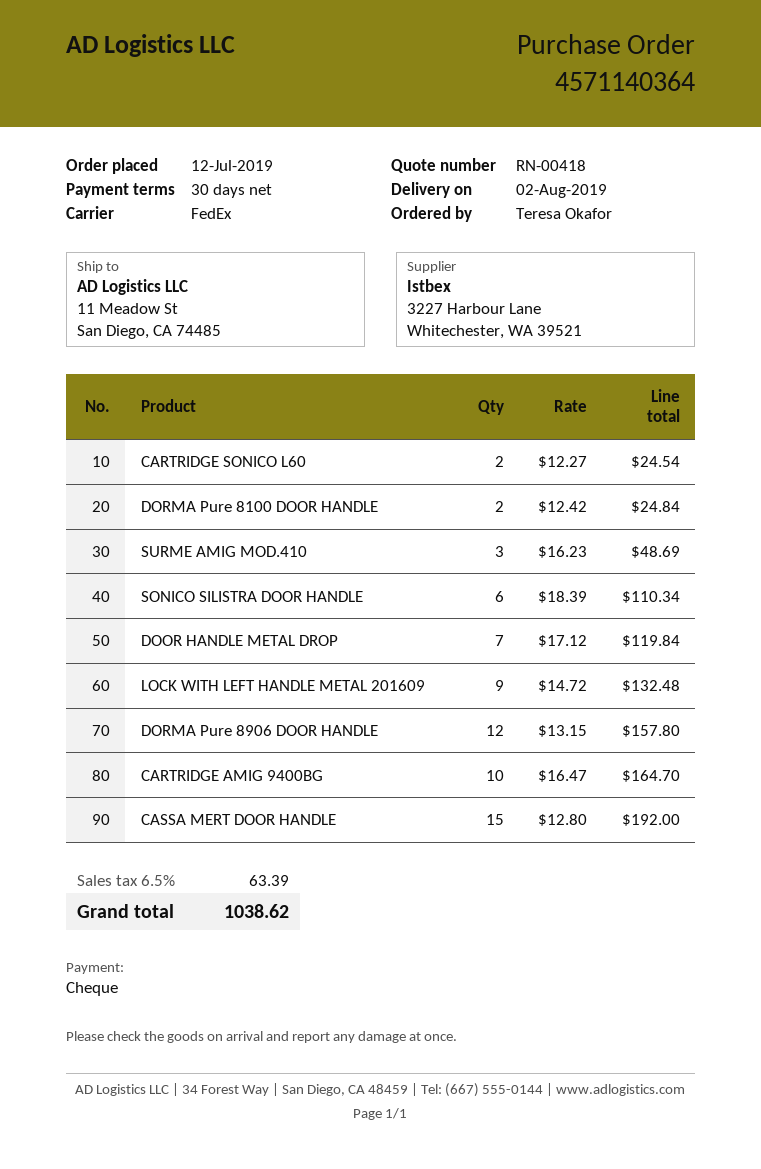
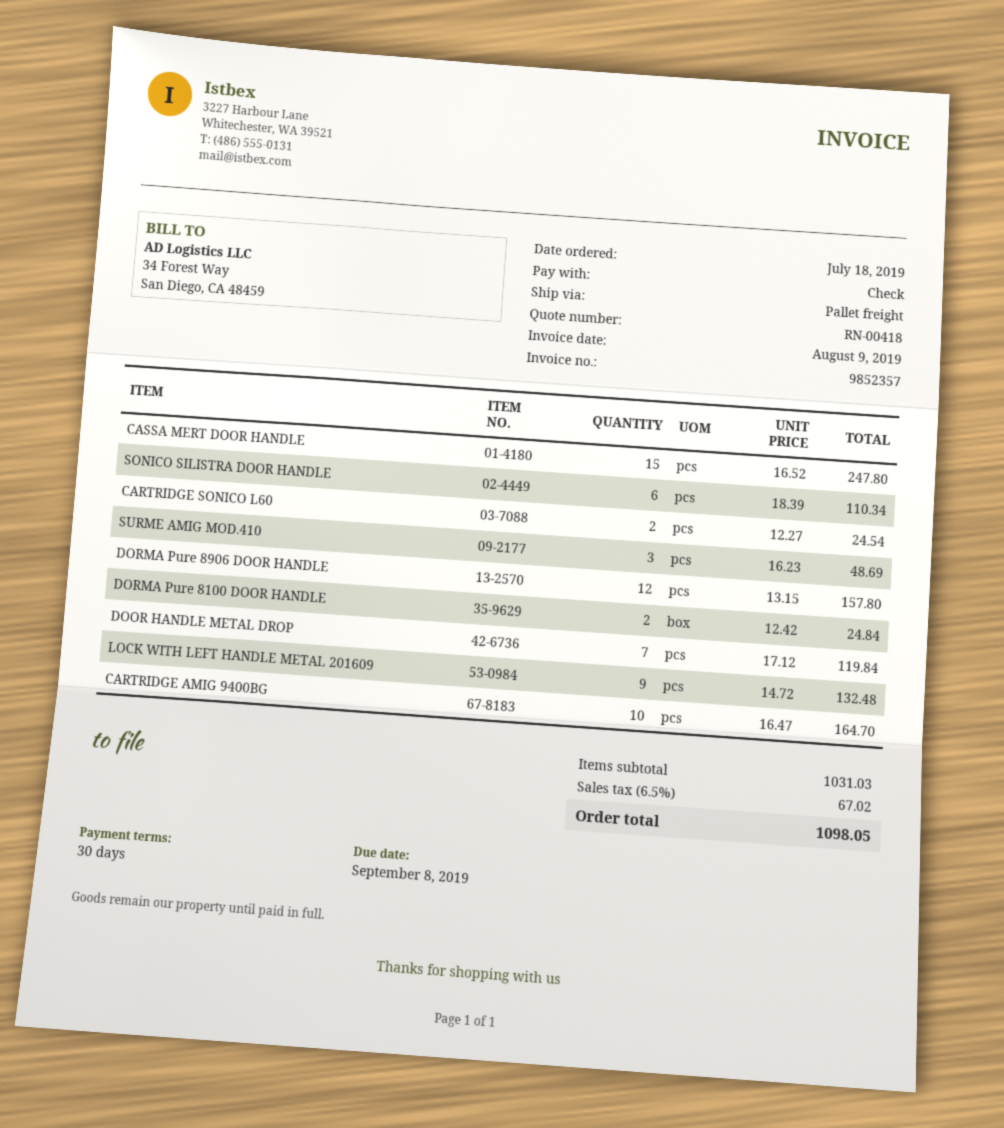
order date: 2019-07-12 -> 2019-07-18
shipping method: FedEx -> pallet freight
CASSA MERT DOOR HANDLE: 15 x 12.80 = 192.00 -> 15 x 16.52 = 247.80
tax: 6.5% = 63.39 -> 6.5% = 67.02
total: 1038.62 -> 1098.05

